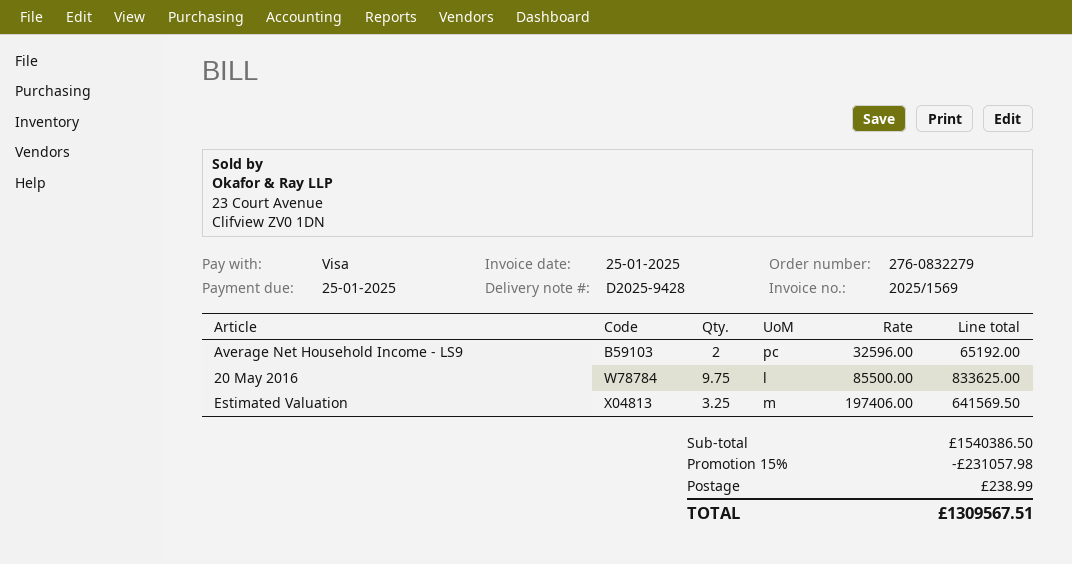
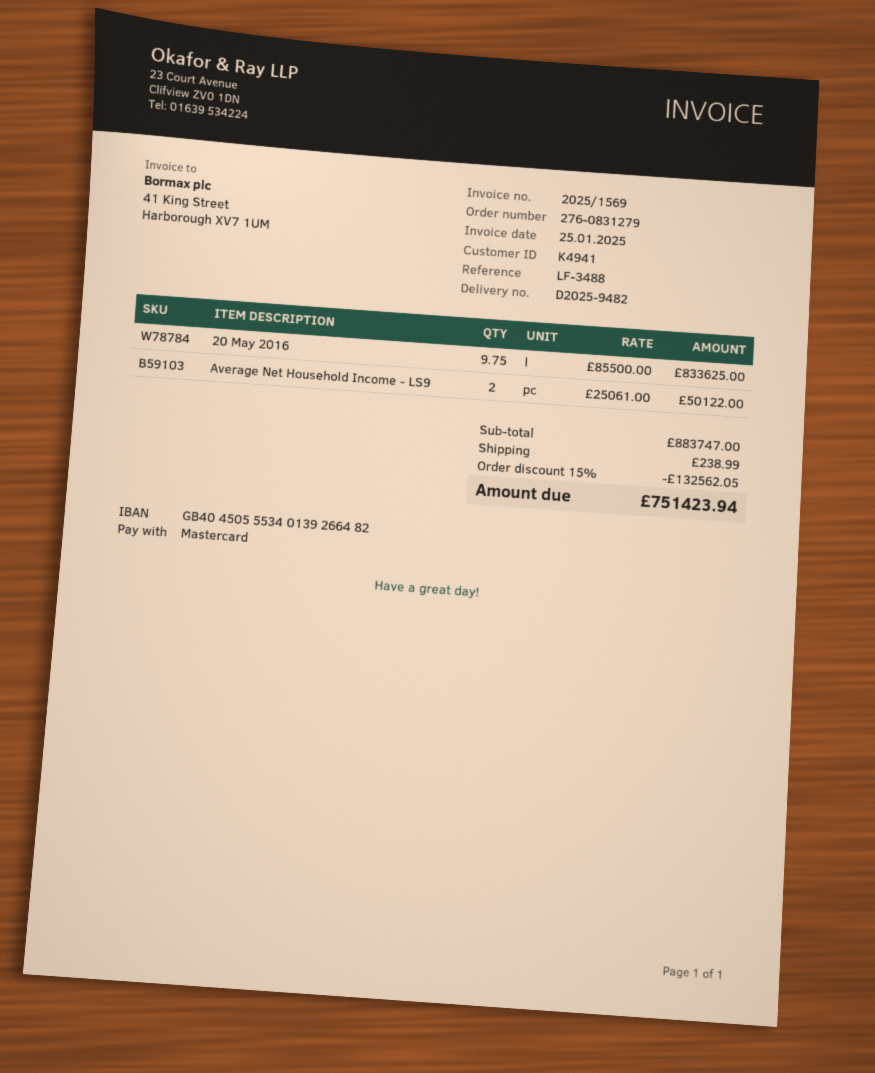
order number: 276-0832279 -> 276-0831279
delivery note number: D2025-9428 -> D2025-9482
payment method: Visa -> Mastercard
Average Net Household Income - LS9: 2 x 32596.00 = 65192.00 -> 2 x 25061.00 = 50122.00
Estimated Valuation: 3.25 x 197406.00 = 641569.50 -> none
subtotal: 1540386.50 -> 883747.00
discount: 15% = 231057.98 -> 15% = 132562.05
total: 1309567.51 -> 751423.94

